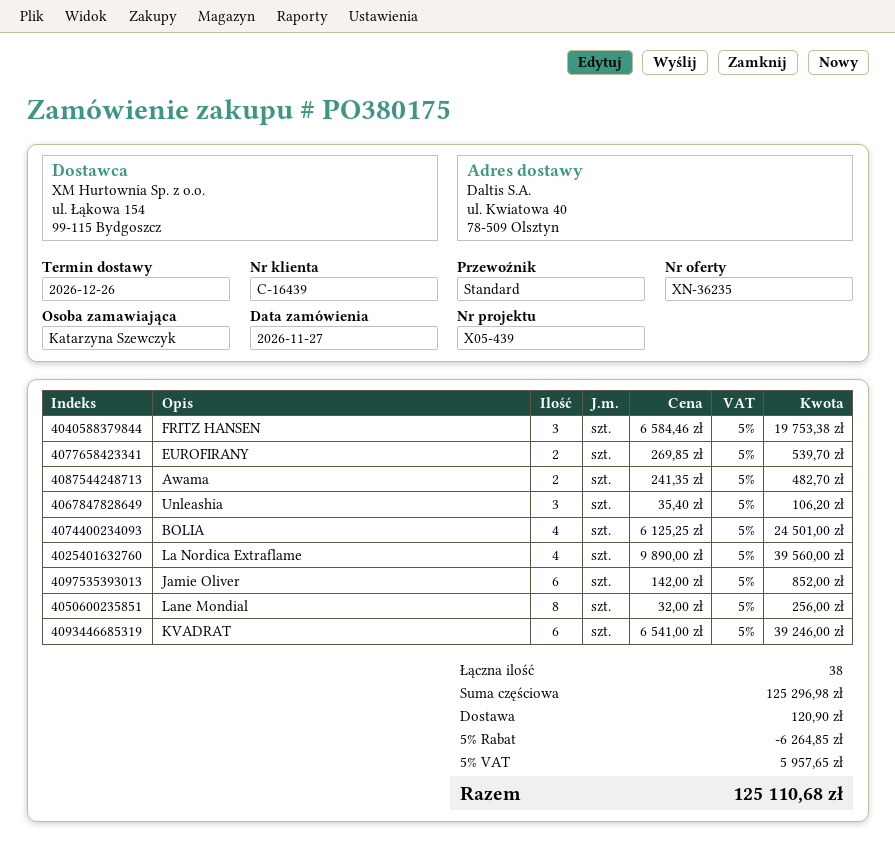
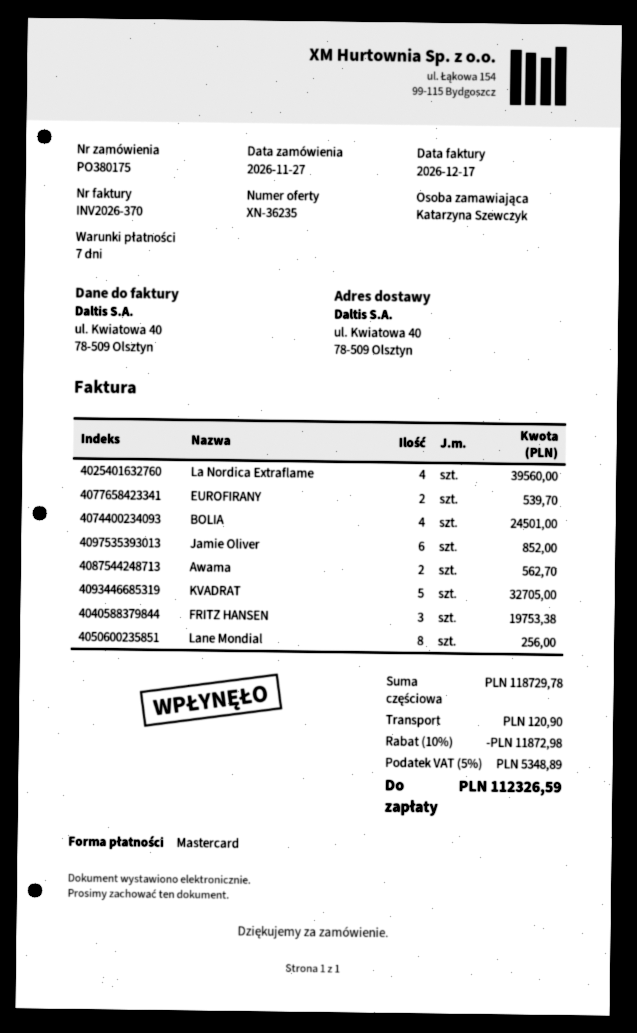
Awama: 2 for 482.70 -> 2 for 562.70
Unleashia: 3 for 106.20 -> none
KVADRAT: 6 for 39246.00 -> 5 for 32705.00
subtotal: 125296.98 -> 118729.78
discount: 5% = 6264.85 -> 10% = 11872.98
tax: 5% = 5957.65 -> 5% = 5348.89
total: 125110.68 -> 112326.59

